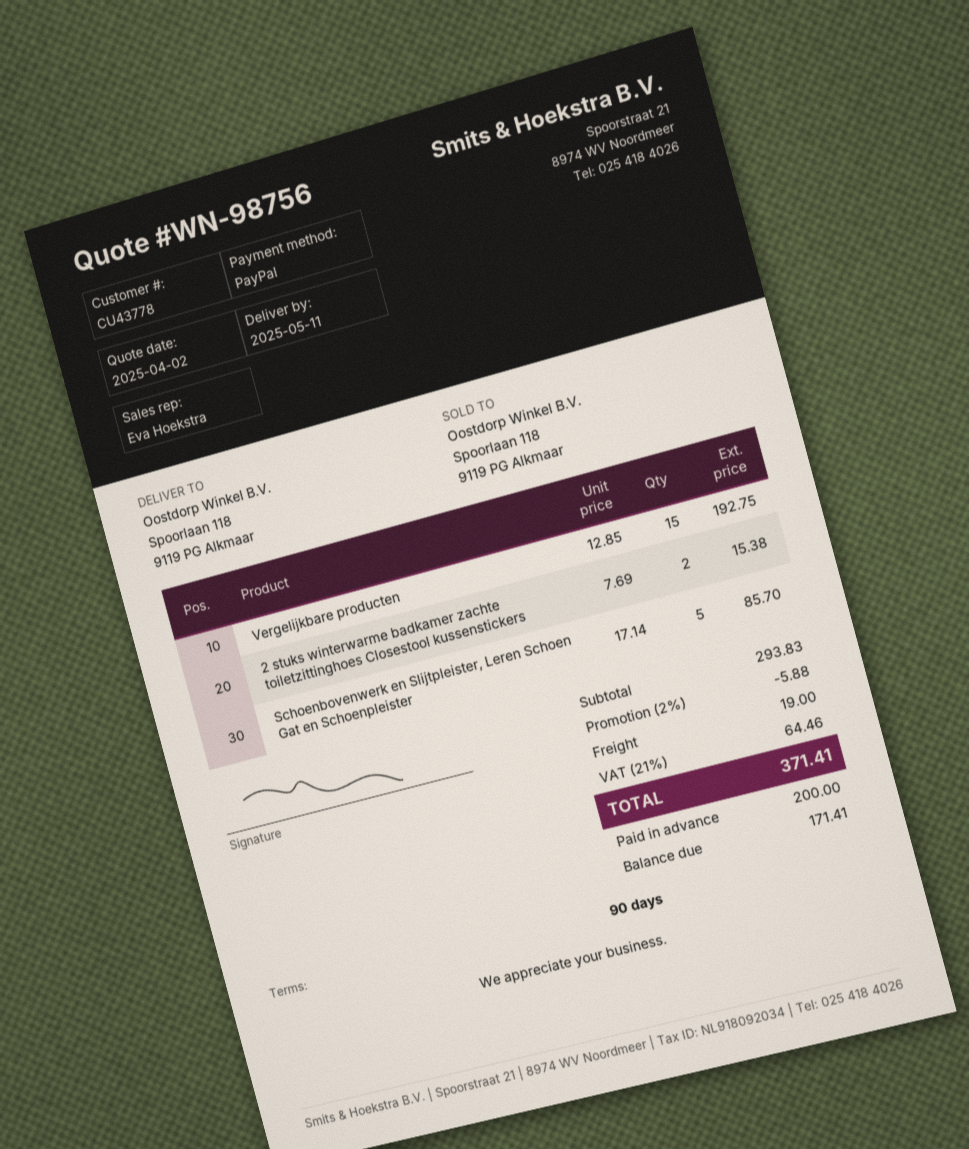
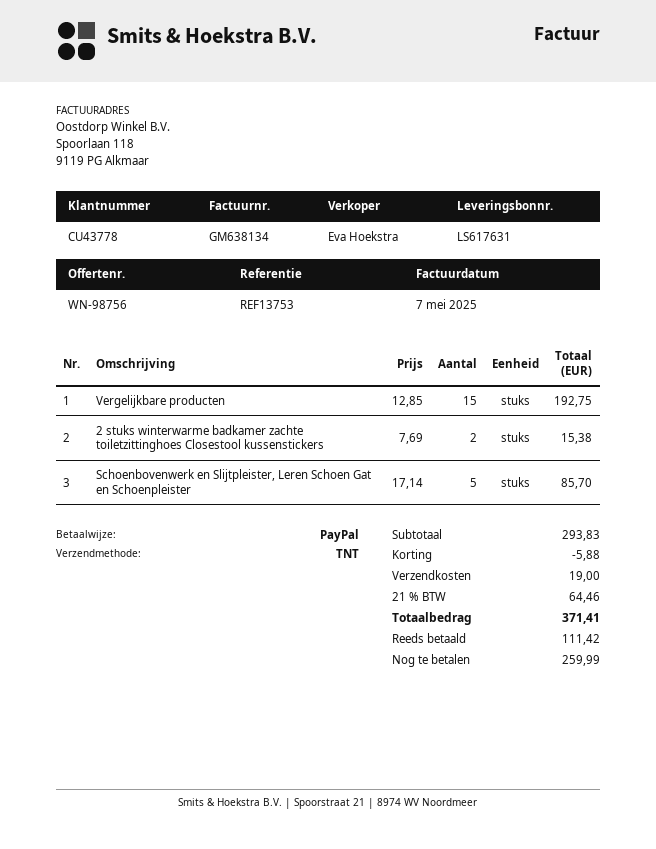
deposit: 200.00 -> 111.42
balance: 171.41 -> 259.99

